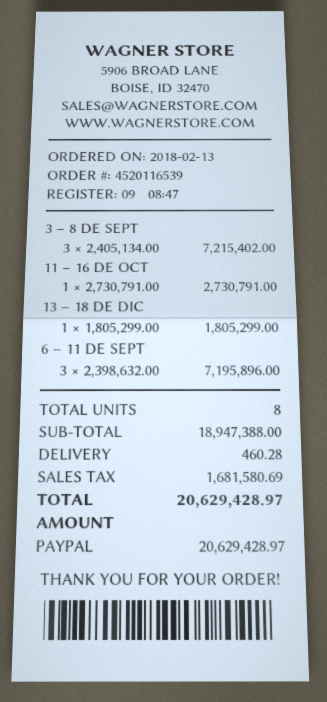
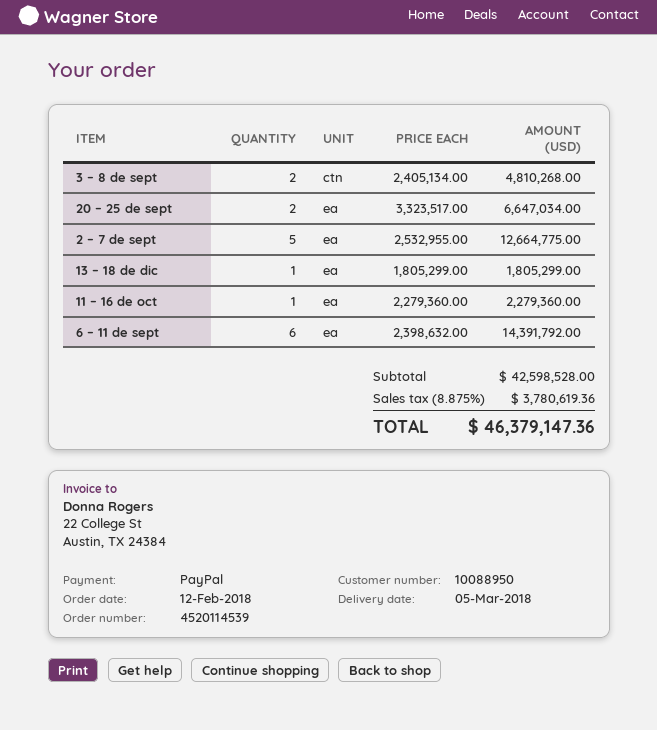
order number: 4520116539 -> 4520114539
order date: 2018-02-13 -> 2018-02-12
3 – 8 DE SEPT: 3 x 2405134.00 = 7215402.00 -> 2 x 2405134.00 = 4810268.00
11 – 16 DE OCT: 1 x 2730791.00 = 2730791.00 -> 1 x 2279360.00 = 2279360.00
6 – 11 DE SEPT: 3 x 2398632.00 = 7195896.00 -> 6 x 2398632.00 = 14391792.00
20 – 25 de sept: none -> 2 x 3323517.00 = 6647034.00
2 – 7 de sept: none -> 5 x 2532955.00 = 12664775.00
subtotal: 18947388.00 -> 42598528.00
shipping: 460.28 -> none
tax: 1681580.69 -> 3780619.36
total: 20629428.97 -> 46379147.36

